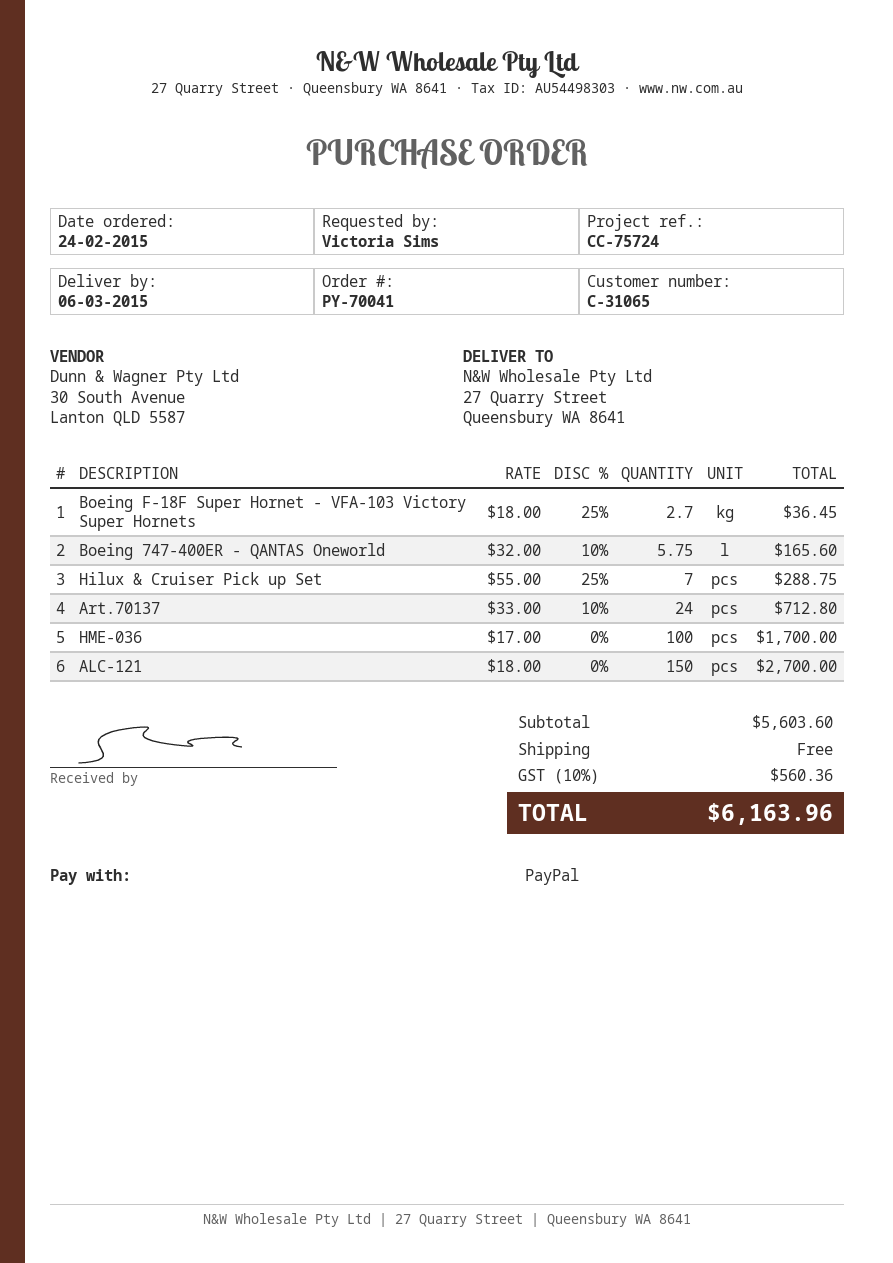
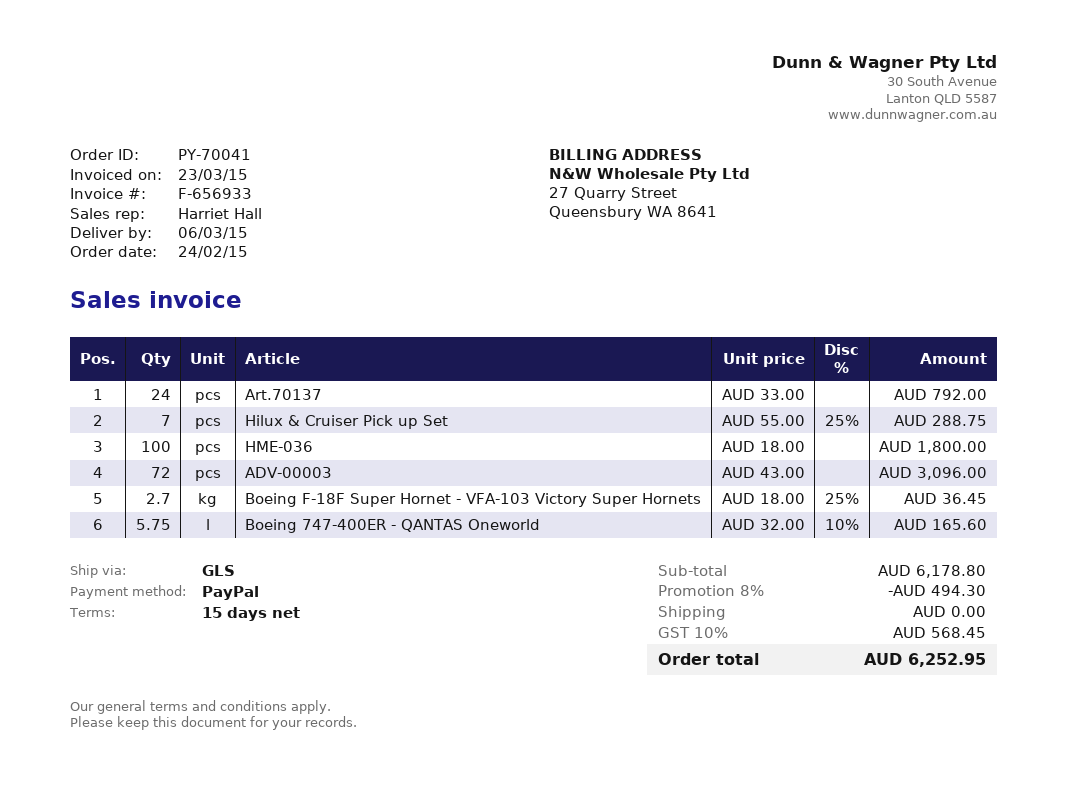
Art.70137: 24 x 33.00 - 10% = 712.80 -> 24 x 33.00 = 792.00
HME-036: 100 x 17.00 = 1700.00 -> 100 x 18.00 = 1800.00
ALC-121: 150 x 18.00 = 2700.00 -> none
ADV-00003: none -> 72 x 43.00 = 3096.00
subtotal: 5603.60 -> 6178.80
discount: none -> 8% = 494.30
tax: 10% = 560.36 -> 10% = 568.45
total: 6163.96 -> 6252.95

